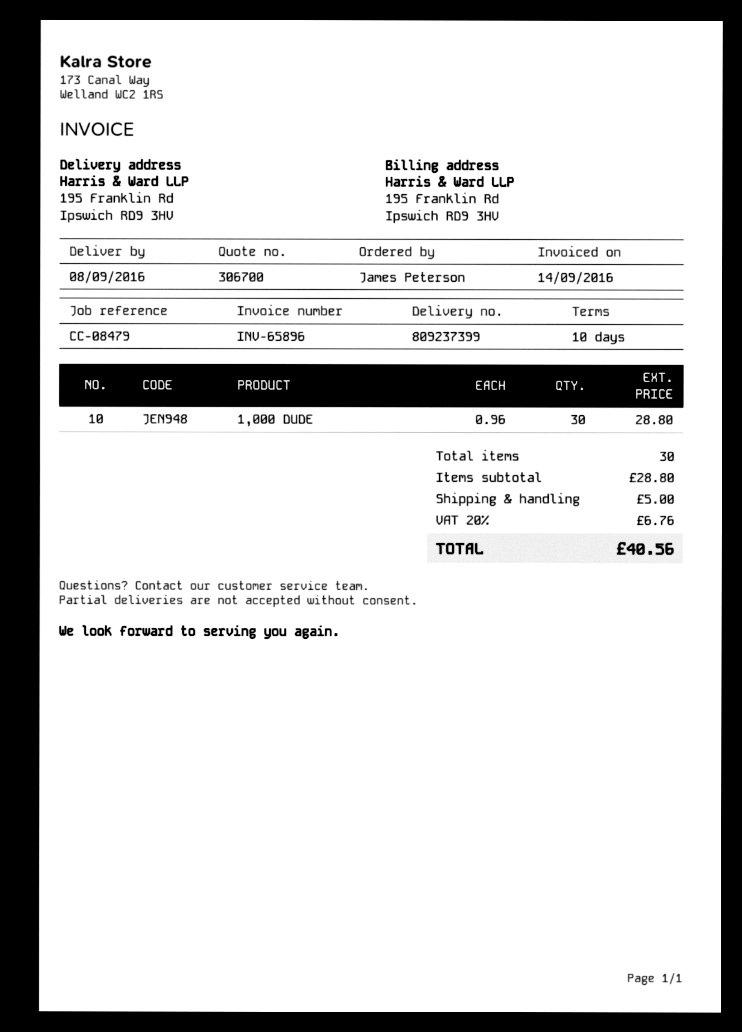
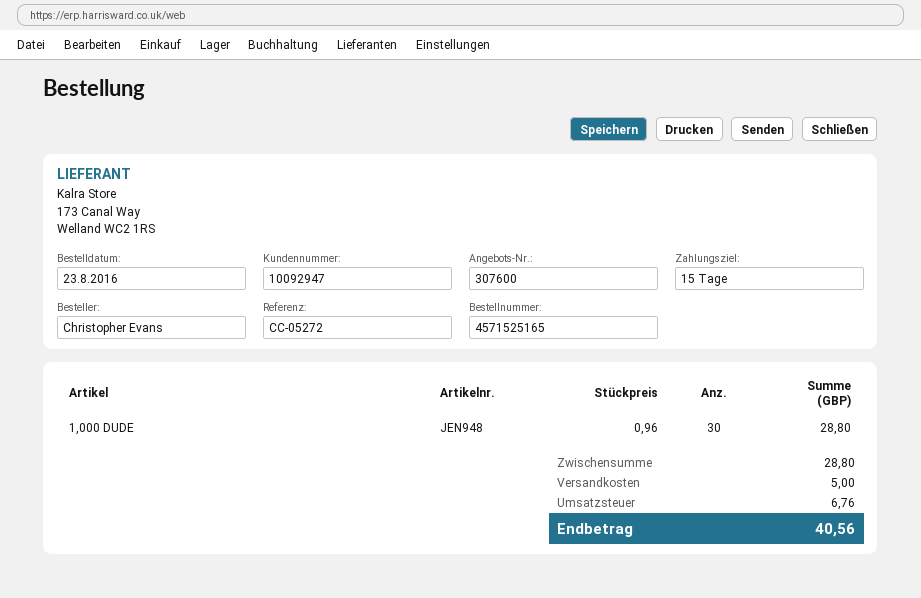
quote number: 306700 -> 307600
payment terms: 10 days -> 15 days
reference: CC-08479 -> CC-05272
ordered by: James Peterson -> Christopher Evans

